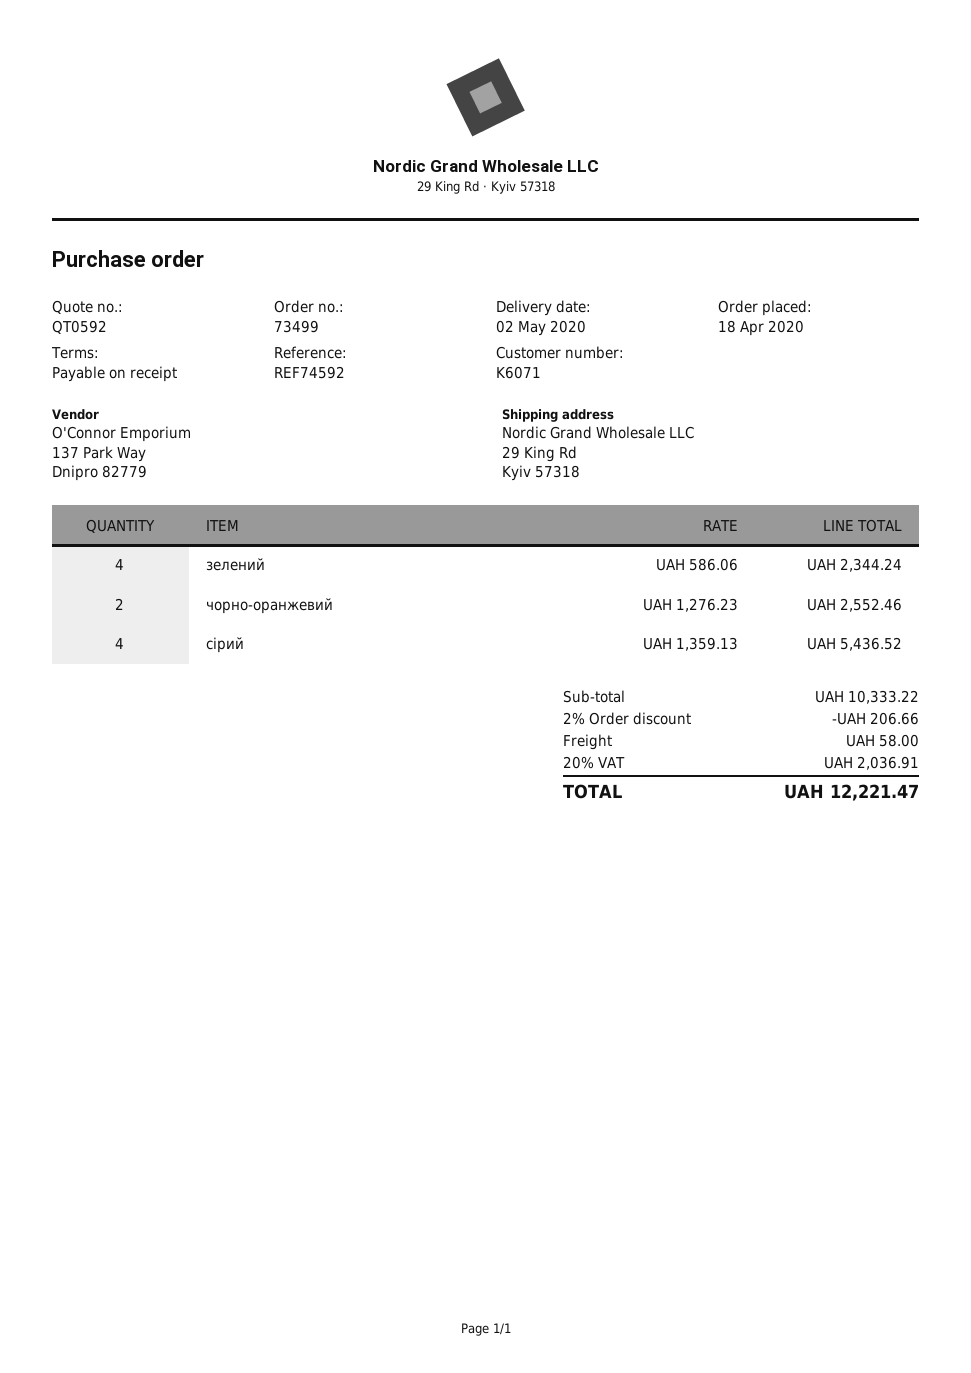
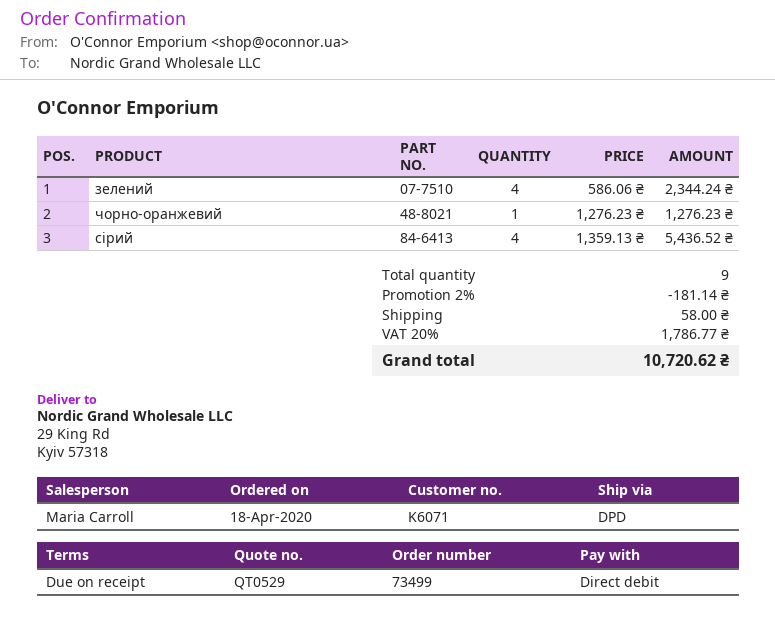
quote number: QT0592 -> QT0529
чорно-оранжевий: 2 x 1276.23 = 2552.46 -> 1 x 1276.23 = 1276.23
discount: 2% = 206.66 -> 2% = 181.14
tax: 20% = 2036.91 -> 20% = 1786.77
total: 12221.47 -> 10720.62

